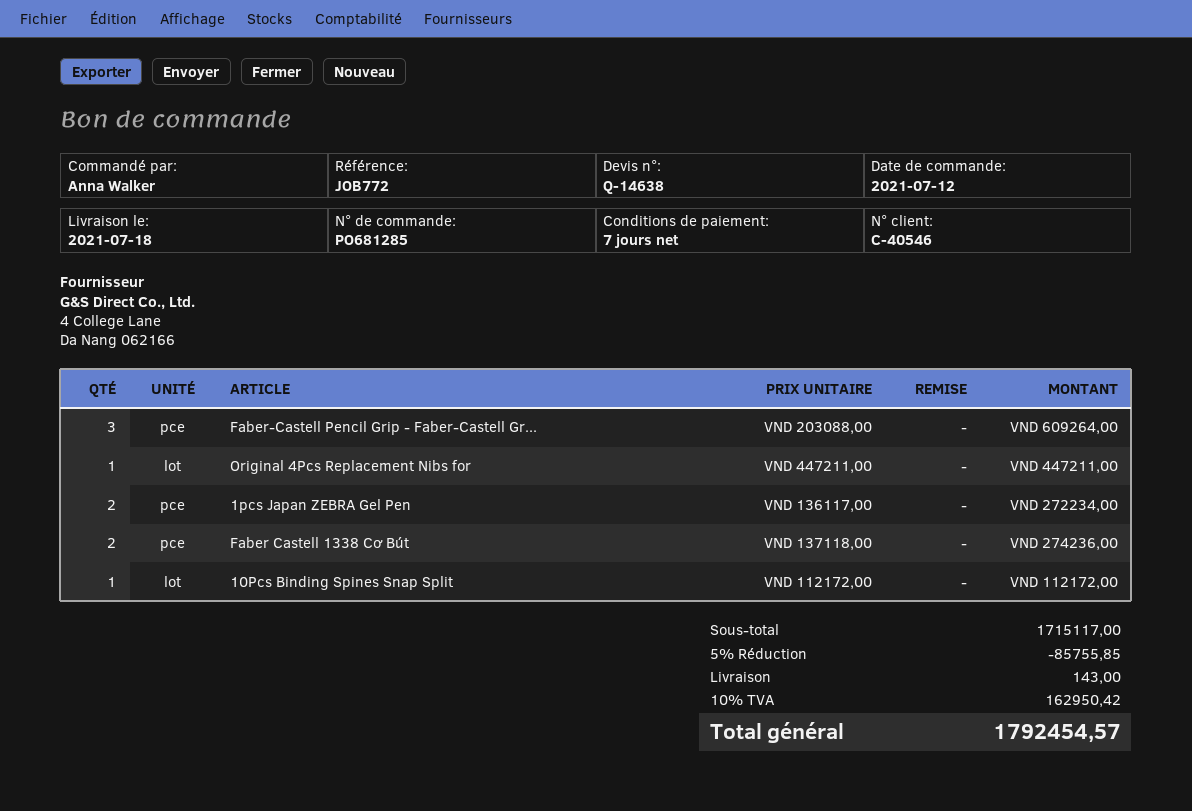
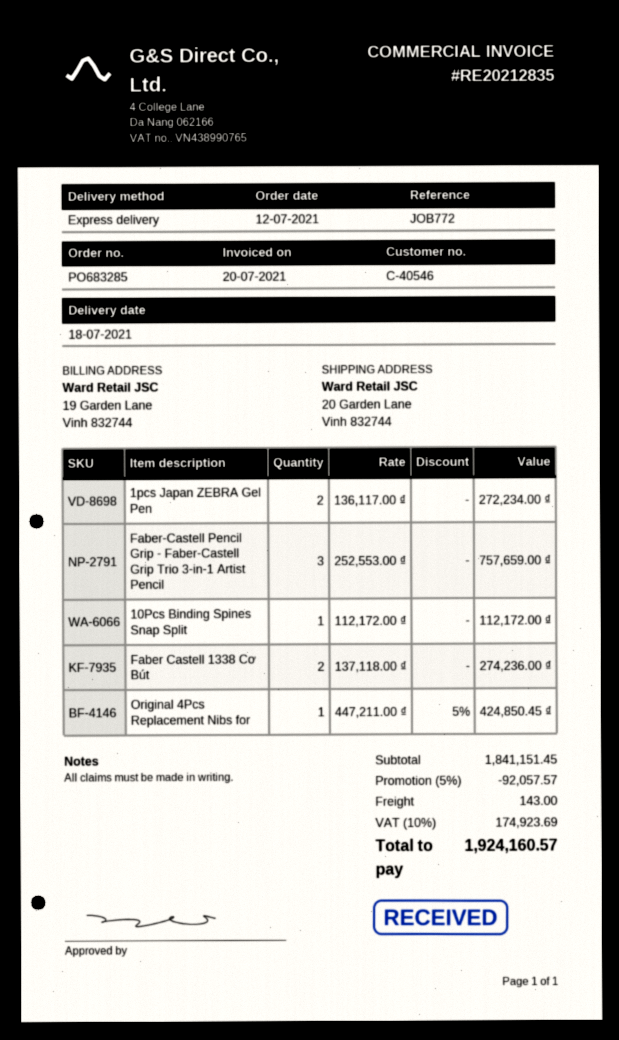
order number: PO681285 -> PO683285
Faber-Castell Pencil Grip - Faber-Castell Gr...: 3 x 203088.00 = 609264.00 -> 3 x 252553.00 = 757659.00
Original 4Pcs Replacement Nibs for: 1 x 447211.00 = 447211.00 -> 1 x 447211.00 - 5% = 424850.45
subtotal: 1715117.00 -> 1841151.45
discount: 5% = 85755.85 -> 5% = 92057.57
tax: 10% = 162950.42 -> 10% = 174923.69
total: 1792454.57 -> 1924160.57

